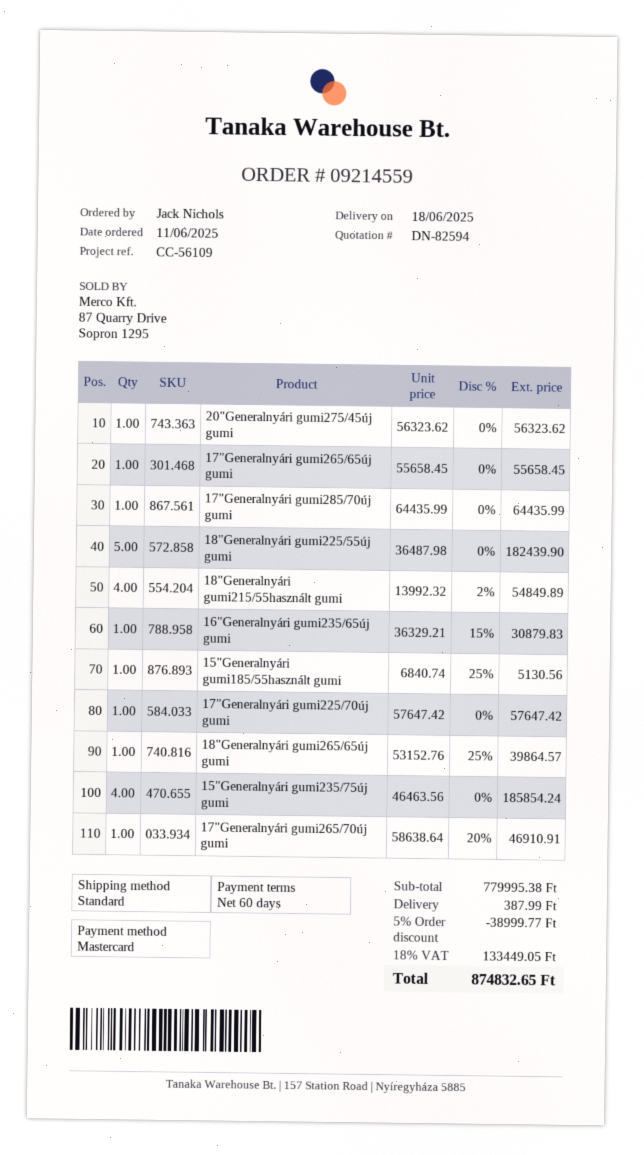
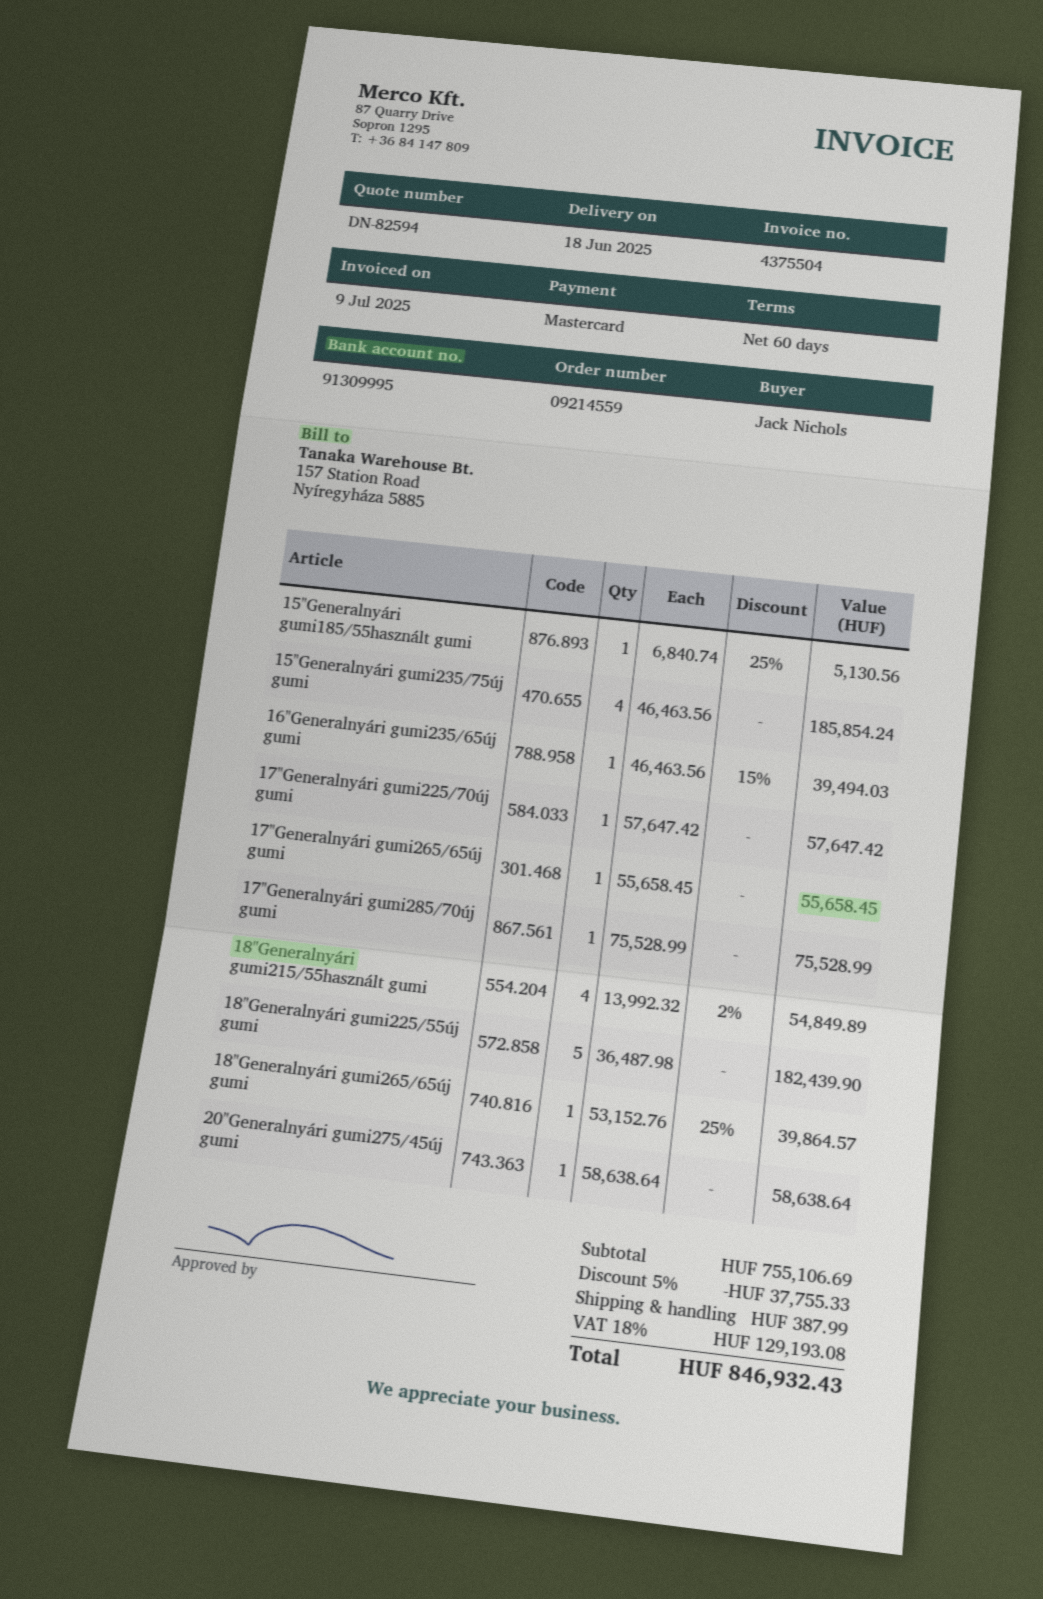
20"Generalnyári gumi275/45új gumi: 1 x 56323.62 = 56323.62 -> 1 x 58638.64 = 58638.64
17"Generalnyári gumi285/70új gumi: 1 x 64435.99 = 64435.99 -> 1 x 75528.99 = 75528.99
16"Generalnyári gumi235/65új gumi: 1 x 36329.21 - 15% = 30879.83 -> 1 x 46463.56 - 15% = 39494.03
17"Generalnyári gumi265/70új gumi: 1 x 58638.64 - 20% = 46910.91 -> none
subtotal: 779995.38 -> 755106.69
discount: 5% = 38999.77 -> 5% = 37755.33
tax: 18% = 133449.05 -> 18% = 129193.08
total: 874832.65 -> 846932.43

